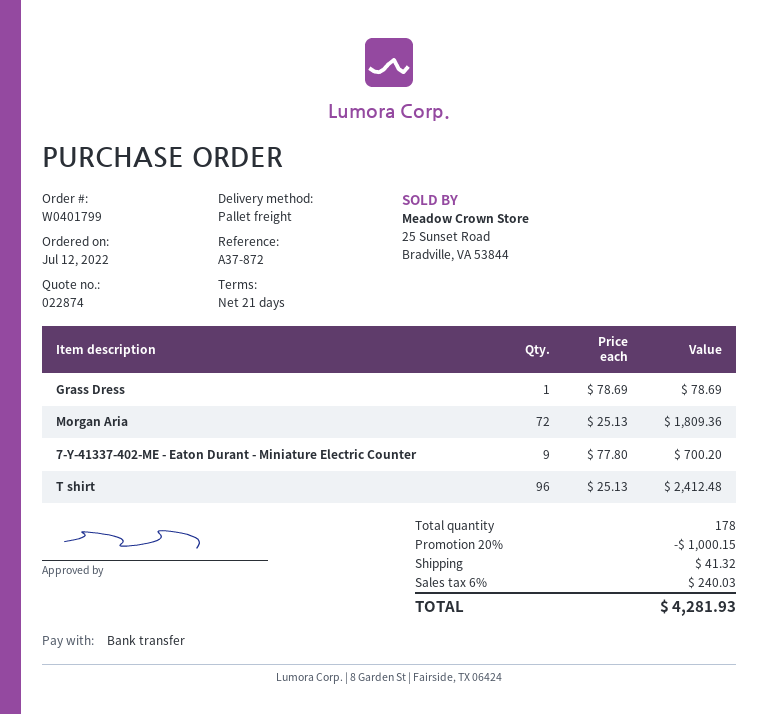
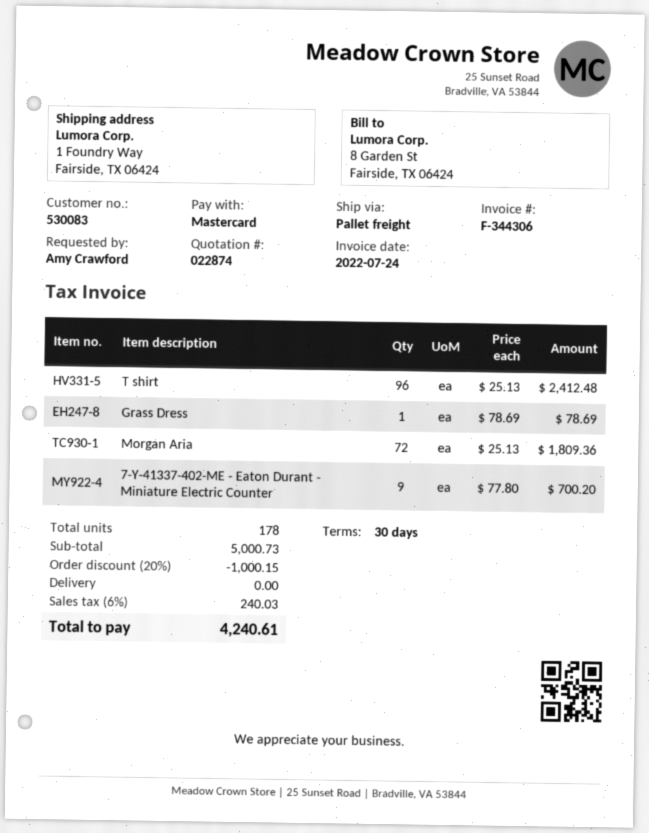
payment terms: 21 days -> 30 days
payment method: bank transfer -> Mastercard
shipping: 41.32 -> 0.00
total: 4281.93 -> 4240.61

